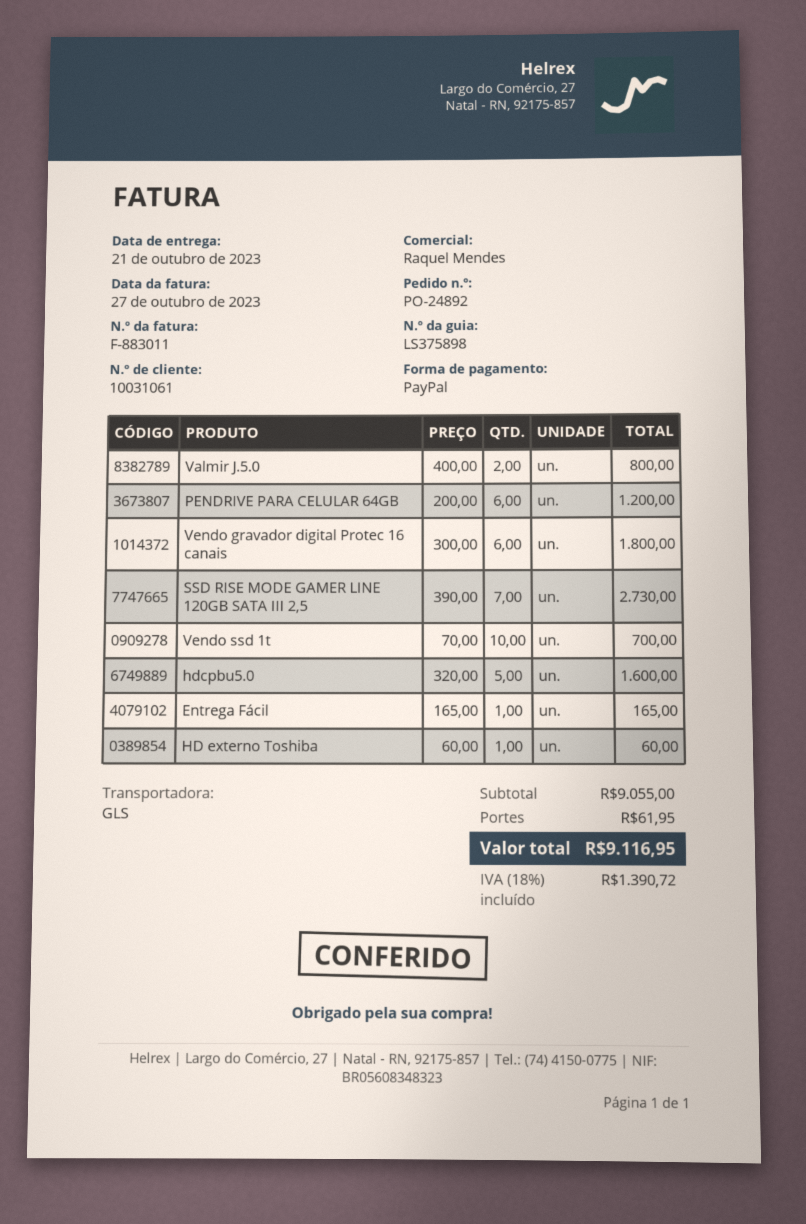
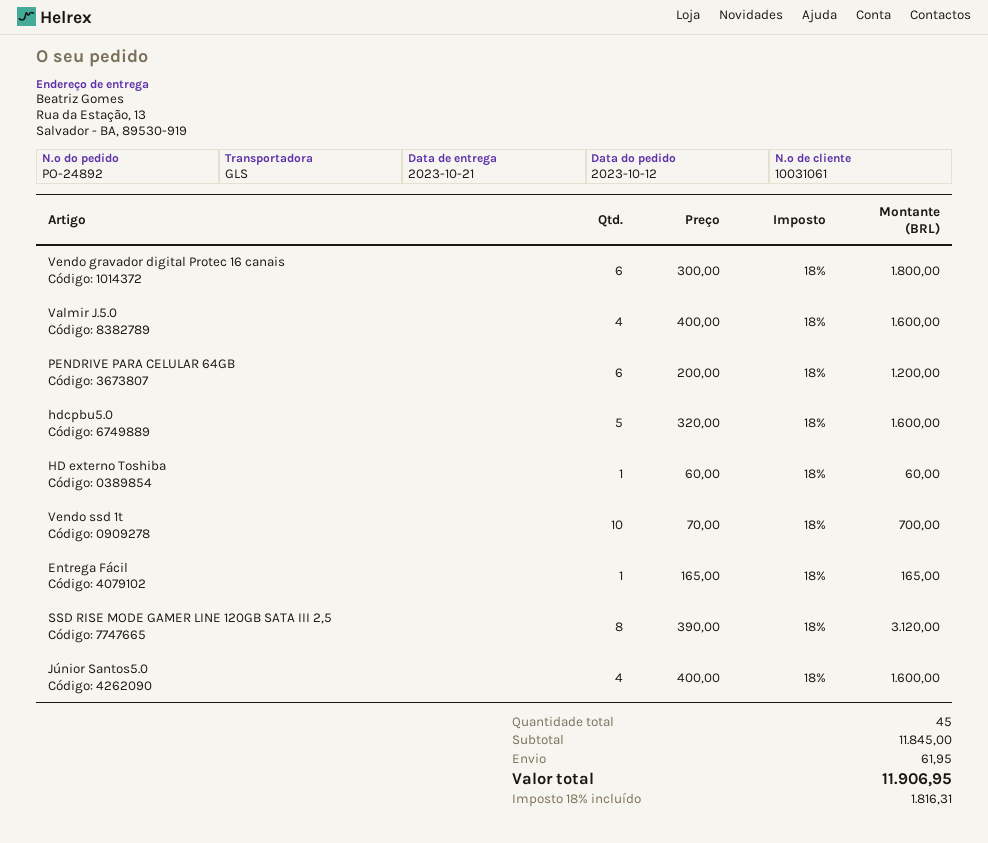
Valmir J.5.0: 2 x 400.00 = 800.00 -> 4 x 400.00 = 1600.00
SSD RISE MODE GAMER LINE 120GB SATA III 2,5: 7 x 390.00 = 2730.00 -> 8 x 390.00 = 3120.00
Júnior Santos5.0: none -> 4 x 400.00 = 1600.00
subtotal: 9055.00 -> 11845.00
tax: 18% = 1390.72 -> 18% = 1816.31
total: 9116.95 -> 11906.95

